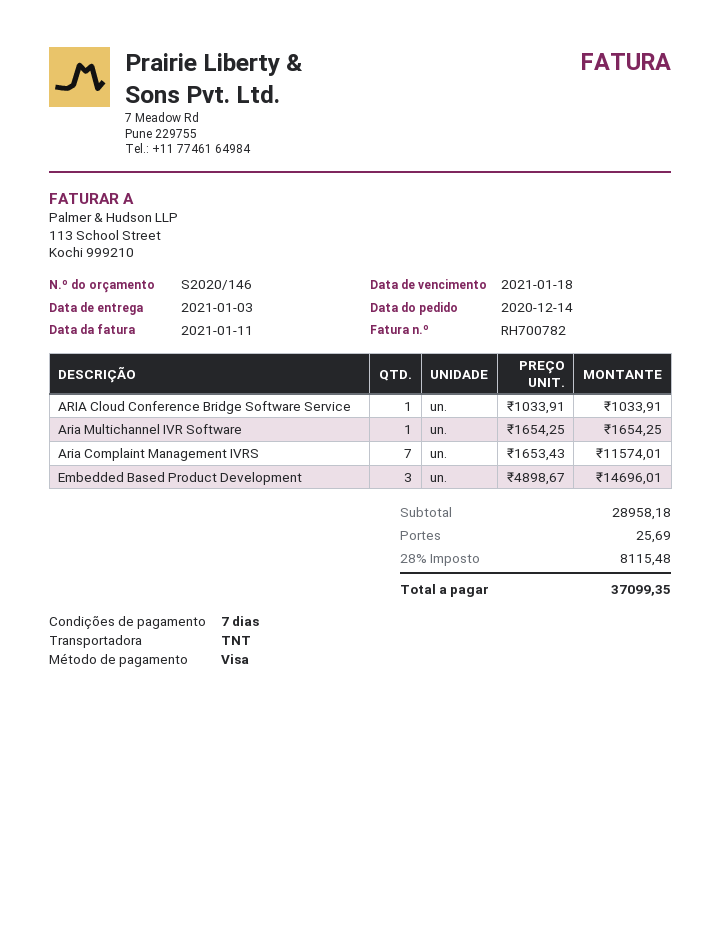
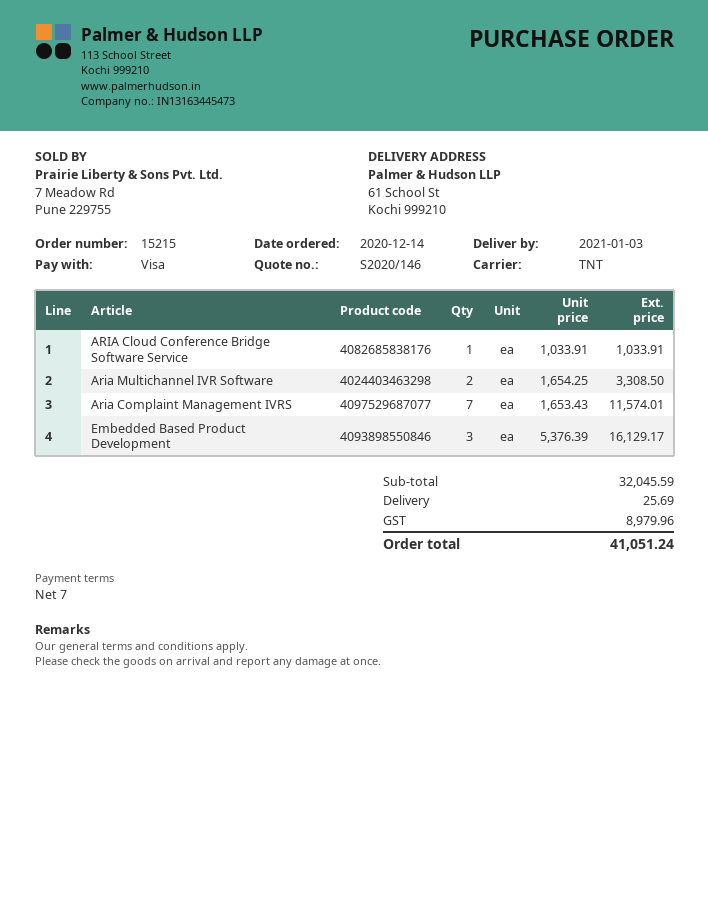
Aria Multichannel IVR Software: 1 x 1654.25 = 1654.25 -> 2 x 1654.25 = 3308.50
Embedded Based Product Development: 3 x 4898.67 = 14696.01 -> 3 x 5376.39 = 16129.17
subtotal: 28958.18 -> 32045.59
tax: 8115.48 -> 8979.96
total: 37099.35 -> 41051.24

